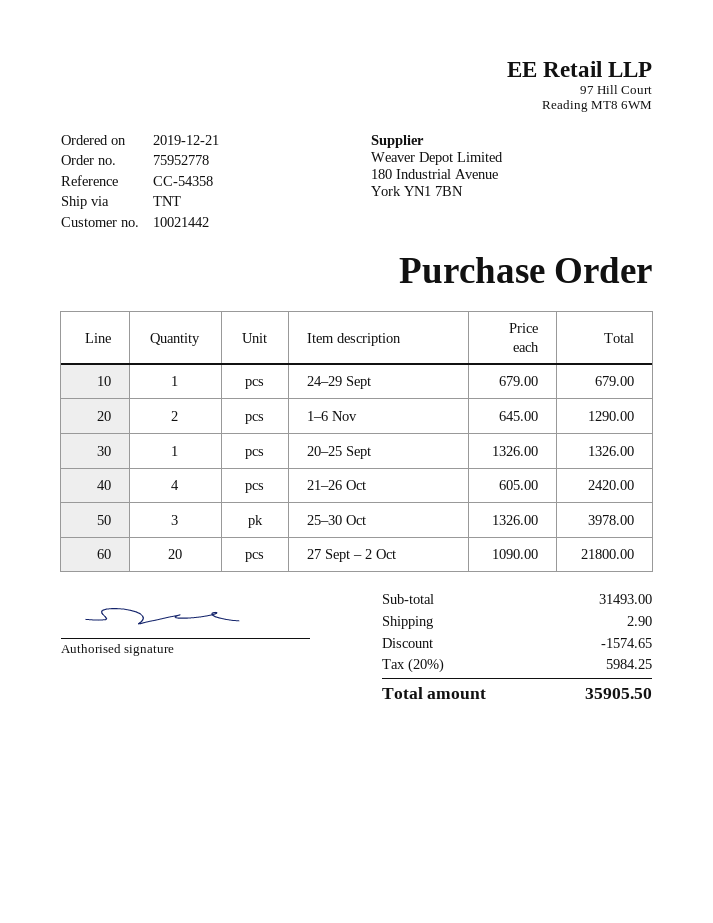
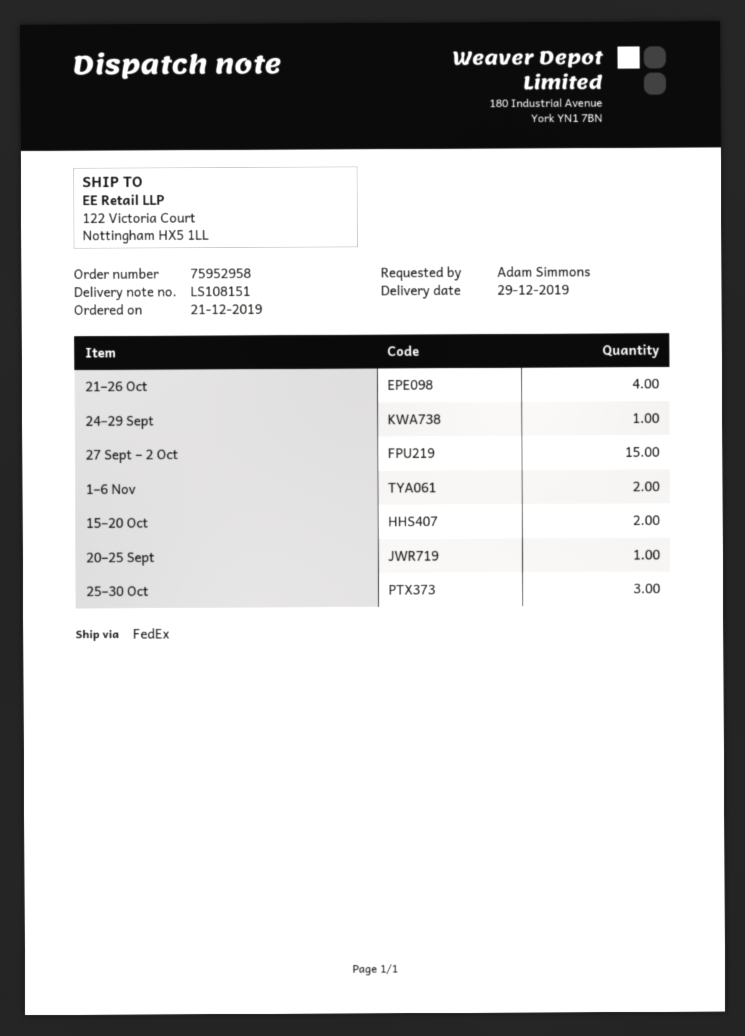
order number: 75952778 -> 75952958
shipping method: TNT -> FedEx
27 Sept – 2 Oct: 20 -> 15
15–20 Oct: none -> 2

